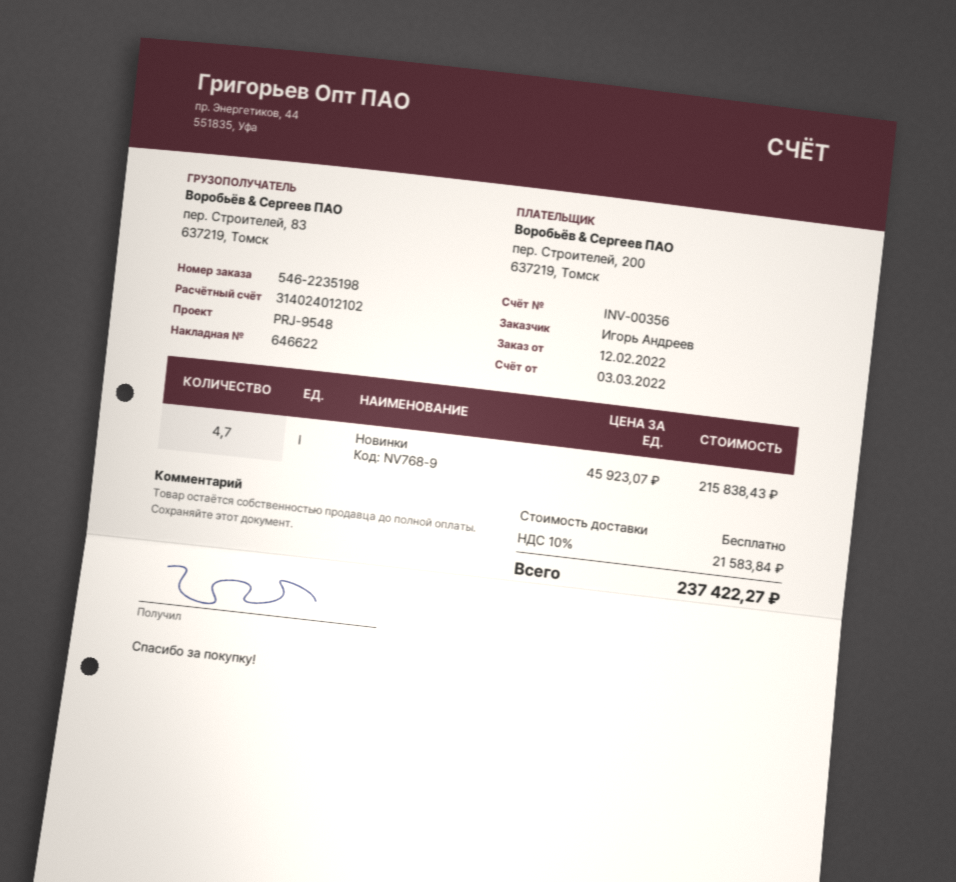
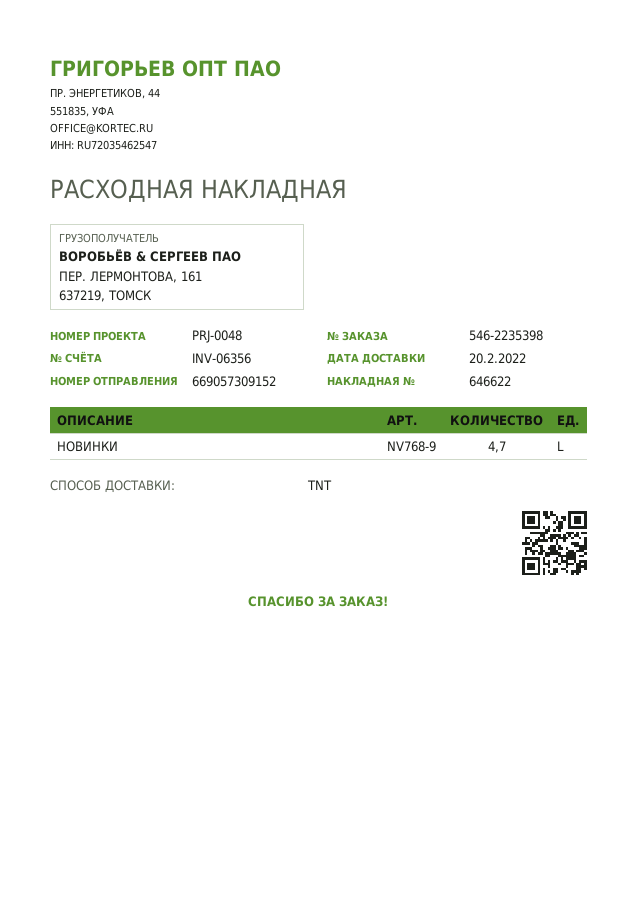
order number: 546-2235198 -> 546-2235398
invoice number: INV-00356 -> INV-06356
reference: PRJ-9548 -> PRJ-0048
ship to: пер. Строителей, 83, 637219, Томск -> ПЕР. ЛЕРМОНТОВА, 161, 637219, ТОМСК

